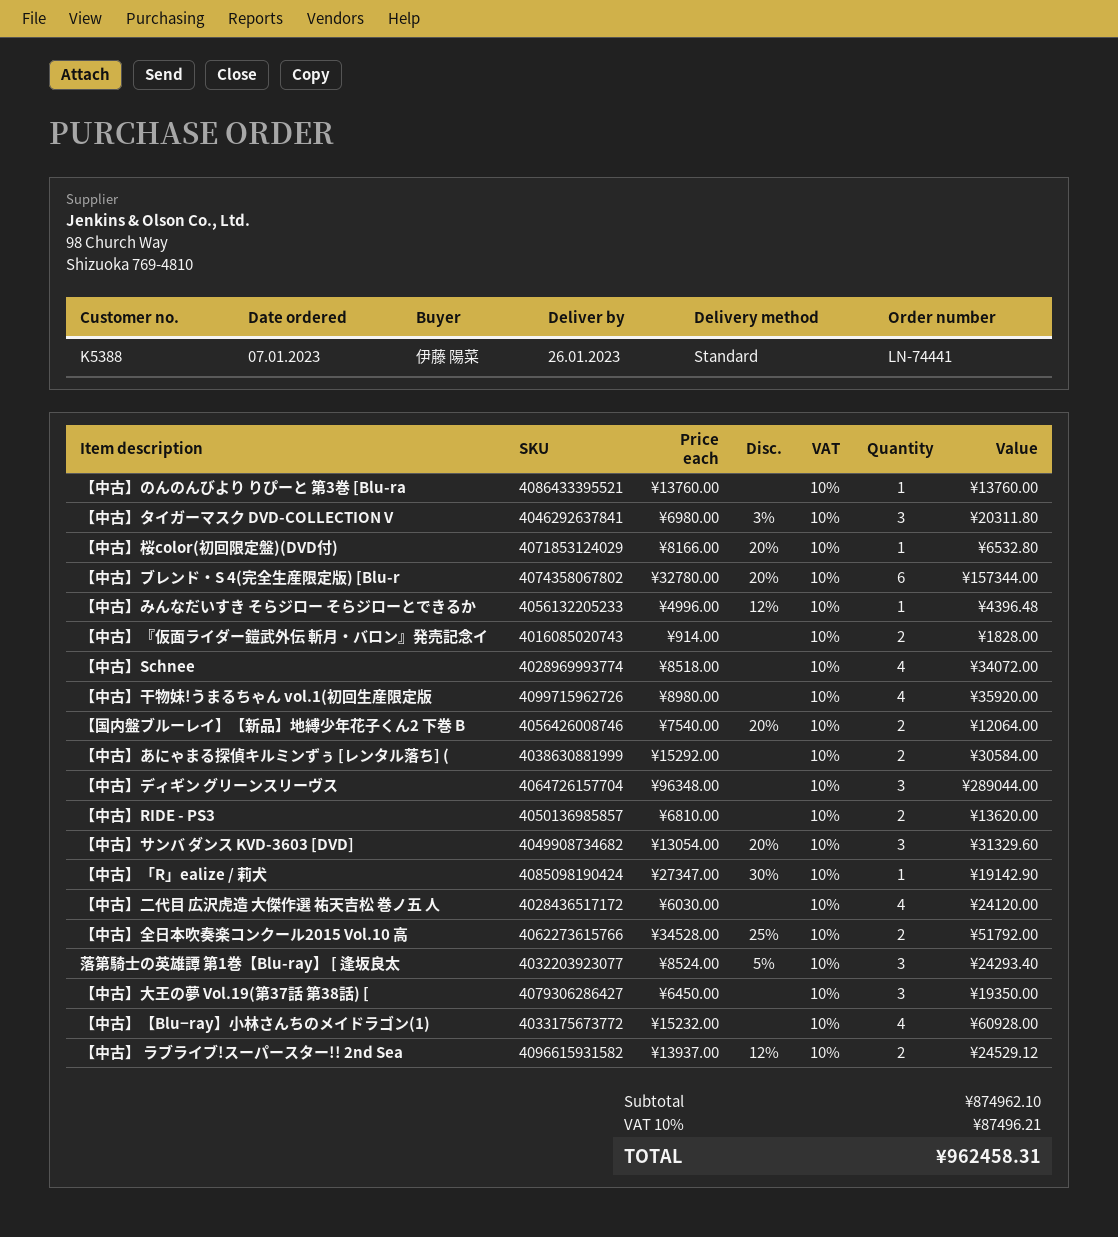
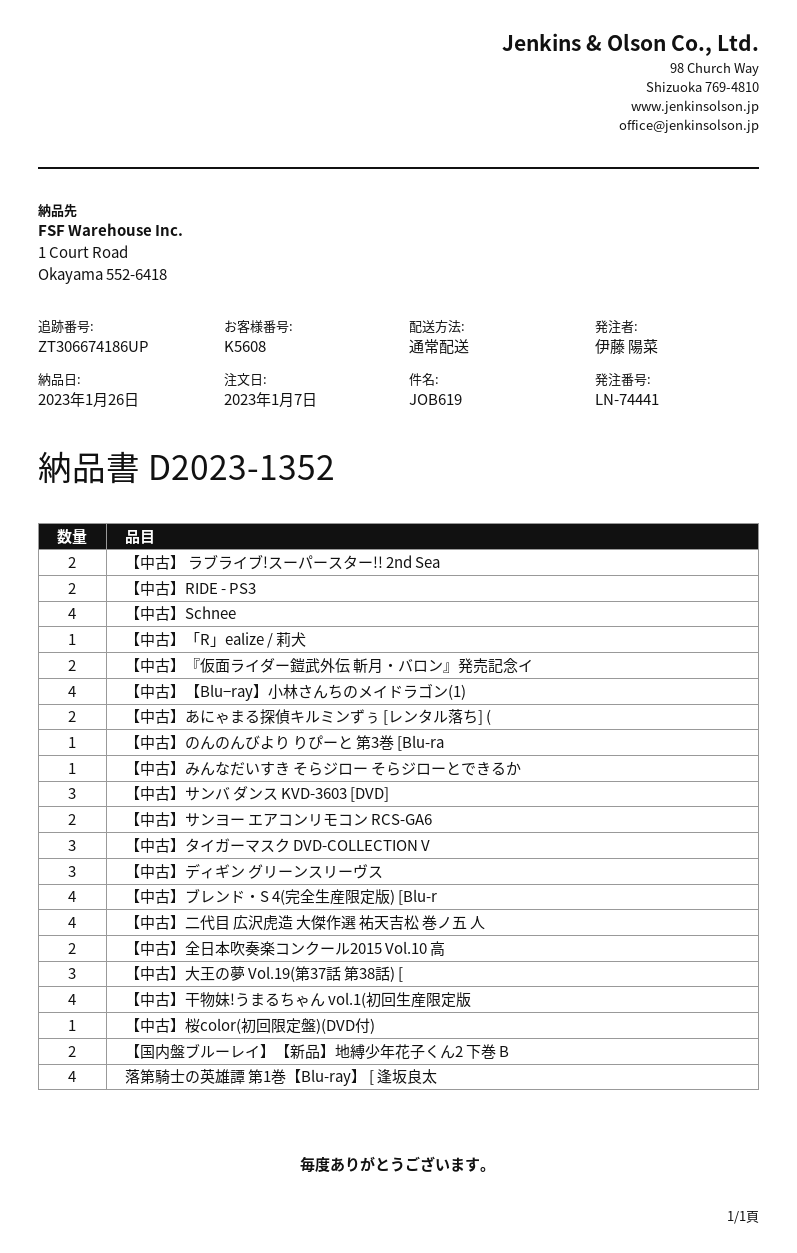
customer number: K5388 -> K5608
【中古】ブレンド・S 4(完全生産限定版) [Blu-r: 6 -> 4
落第騎士の英雄譚 第1巻【Blu-ray】 [ 逢坂良太: 3 -> 4
【中古】サンヨー エアコンリモコン RCS-GA6: none -> 2

